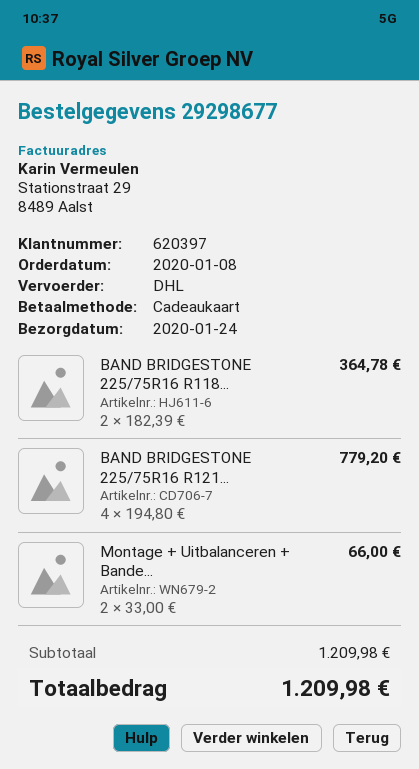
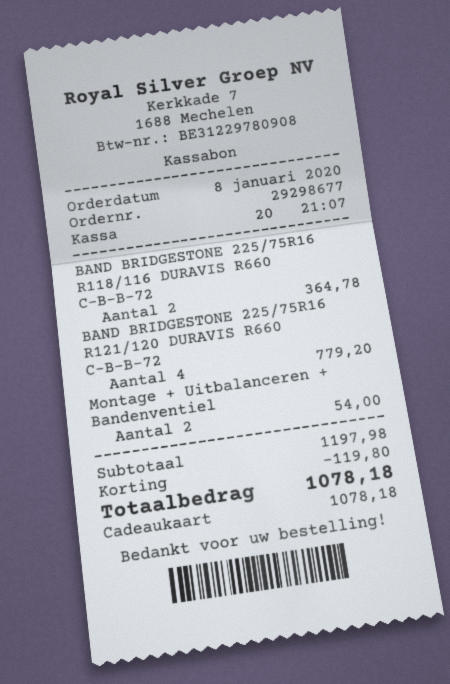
Montage + Uitbalanceren + Bande...: 2 for 66.00 -> 2 for 54.00
subtotal: 1209.98 -> 1197.98
discount: none -> 119.80
total: 1209.98 -> 1078.18

